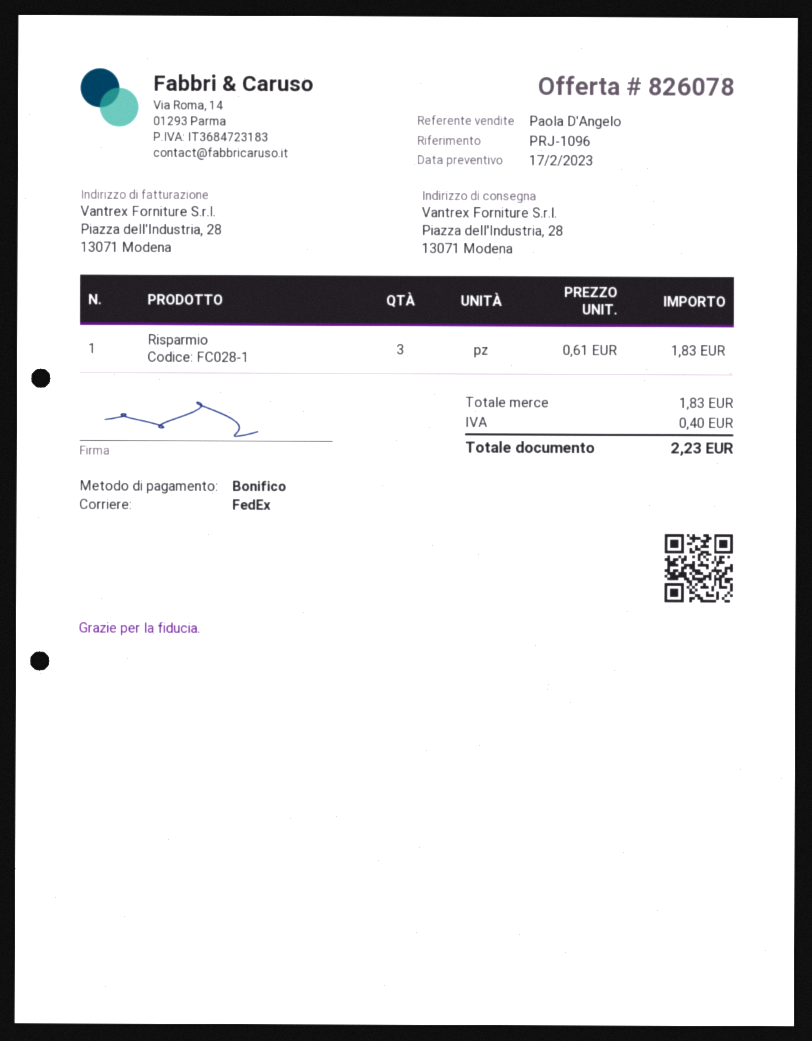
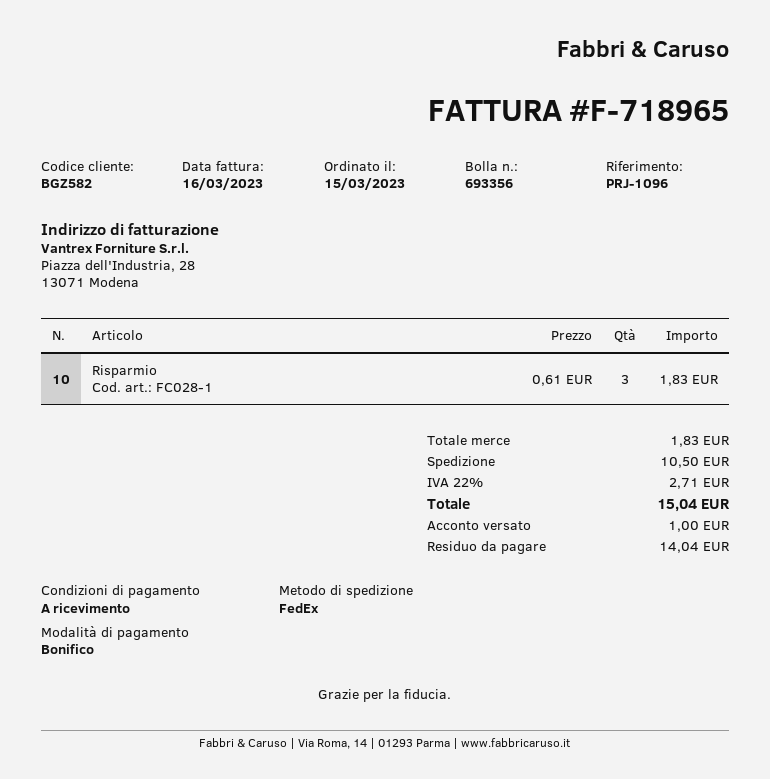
shipping: none -> 10.50
tax: 0.40 -> 2.71
total: 2.23 -> 15.04

